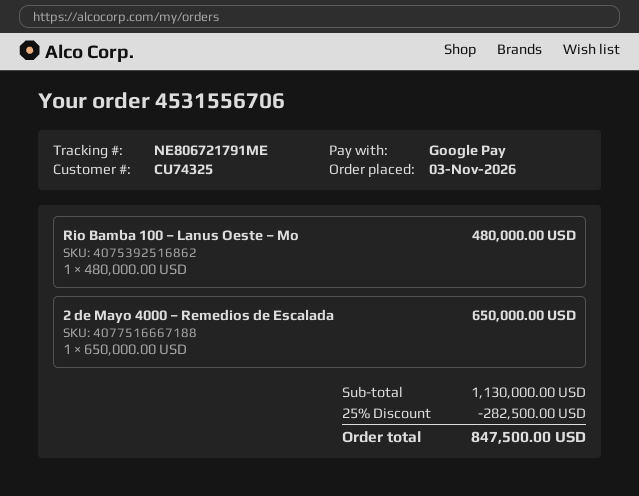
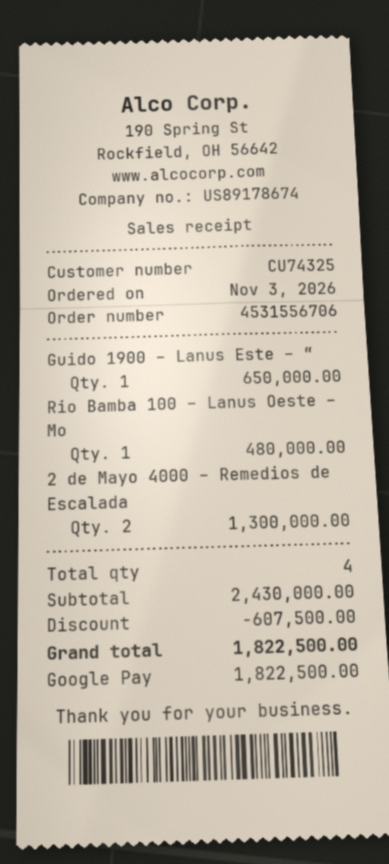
2 de Mayo 4000 – Remedios de Escalada: 1 for 650000.00 -> 2 for 1300000.00
Guido 1900 – Lanus Este – “: none -> 1 for 650000.00
subtotal: 1130000.00 -> 2430000.00
discount: 282500.00 -> 607500.00
total: 847500.00 -> 1822500.00

